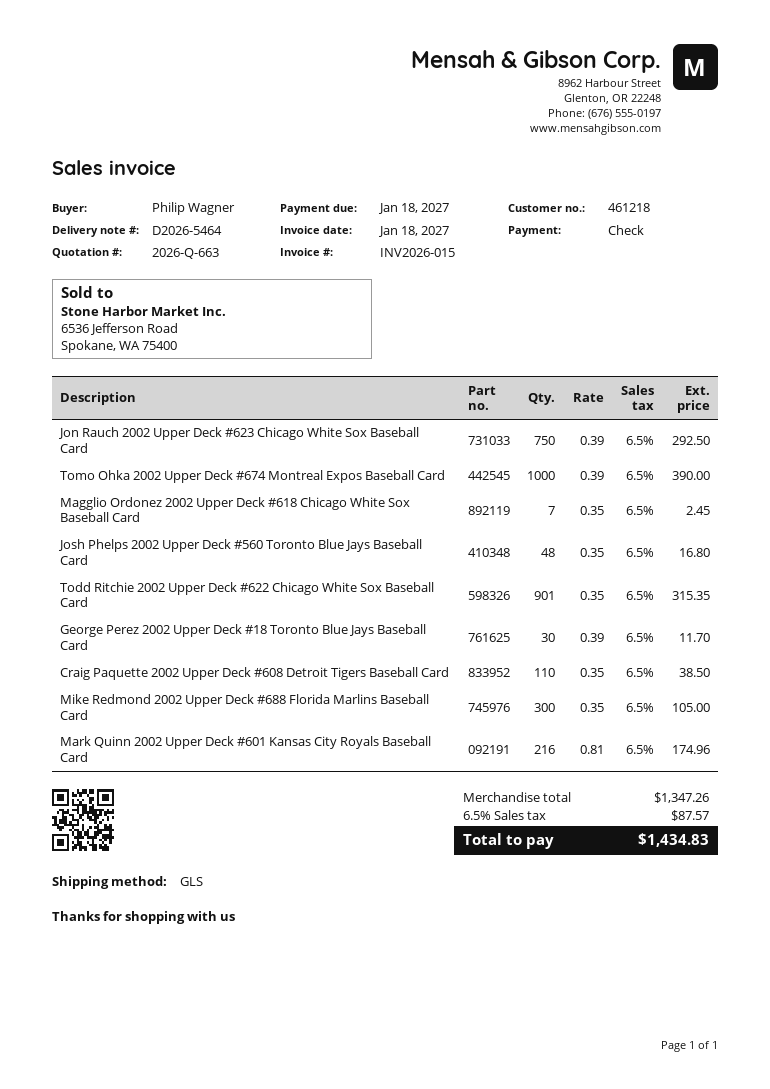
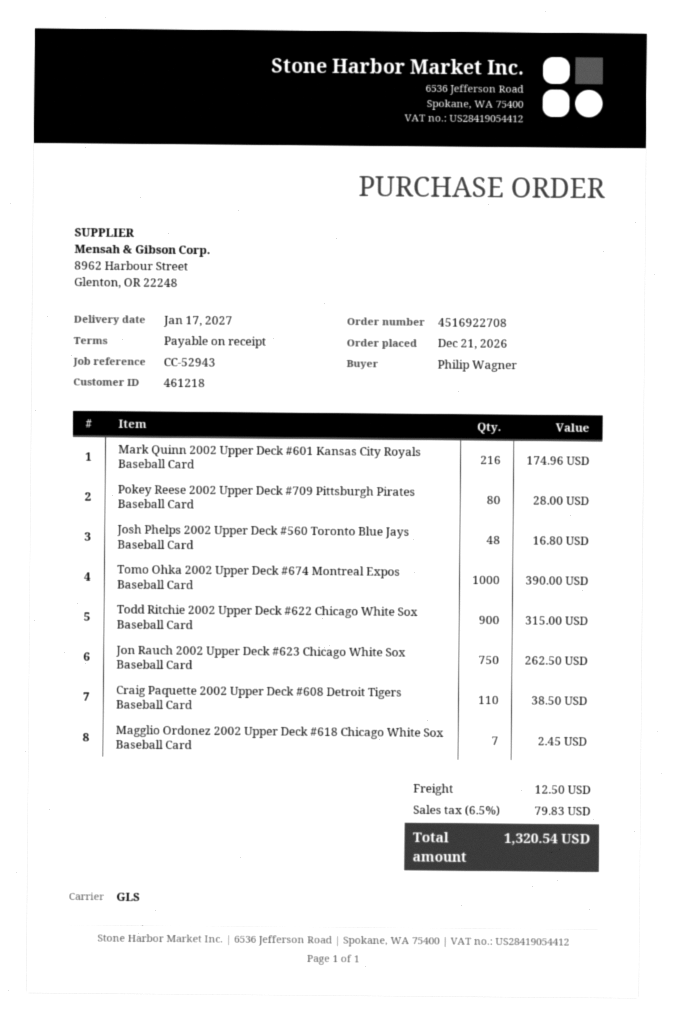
Jon Rauch 2002 Upper Deck #623 Chicago White Sox Baseball Card: 750 for 292.50 -> 750 for 262.50
Todd Ritchie 2002 Upper Deck #622 Chicago White Sox Baseball Card: 901 for 315.35 -> 900 for 315.00
George Perez 2002 Upper Deck #18 Toronto Blue Jays Baseball Card: 30 for 11.70 -> none
Mike Redmond 2002 Upper Deck #688 Florida Marlins Baseball Card: 300 for 105.00 -> none
Pokey Reese 2002 Upper Deck #709 Pittsburgh Pirates Baseball Card: none -> 80 for 28.00
shipping: none -> 12.50
tax: 6.5% = 87.57 -> 6.5% = 79.83
total: 1434.83 -> 1320.54

